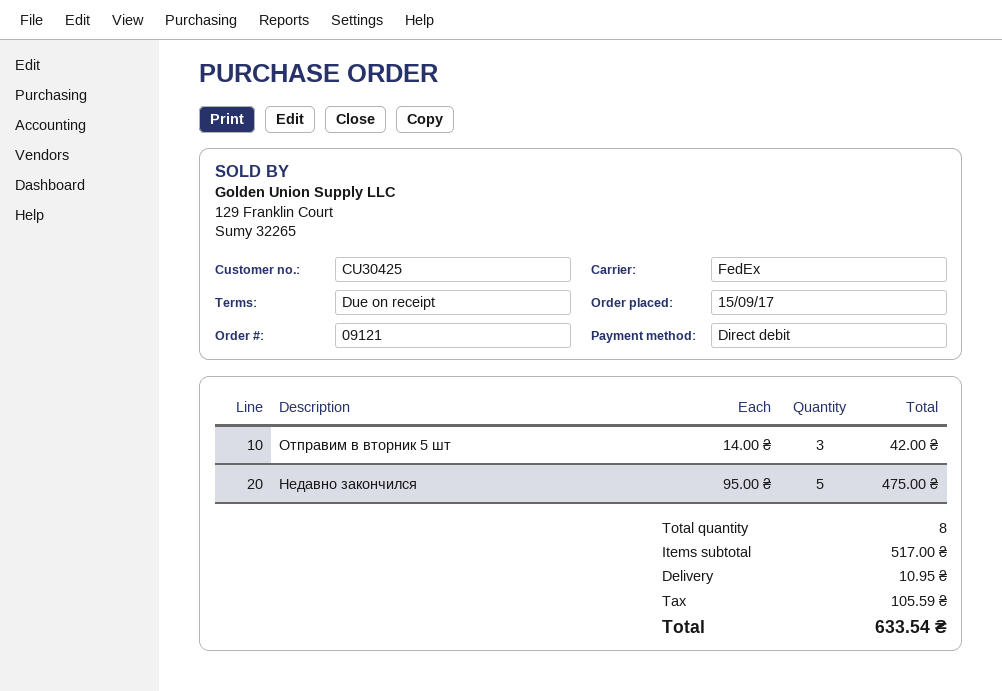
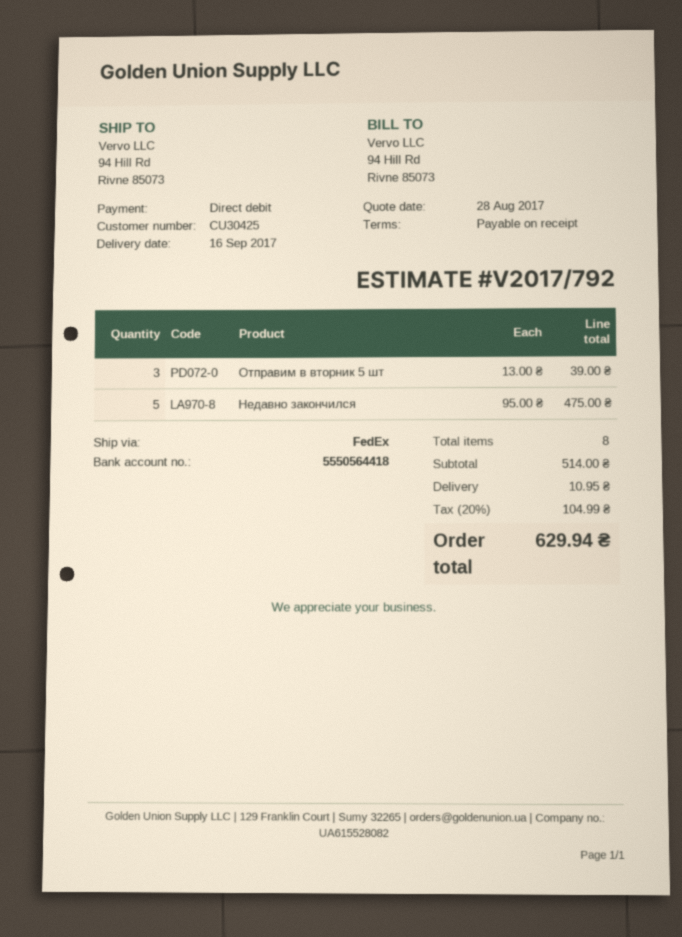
Отправим в вторник 5 шт: 3 x 14.00 = 42.00 -> 3 x 13.00 = 39.00
subtotal: 517.00 -> 514.00
tax: 105.59 -> 104.99
total: 633.54 -> 629.94

